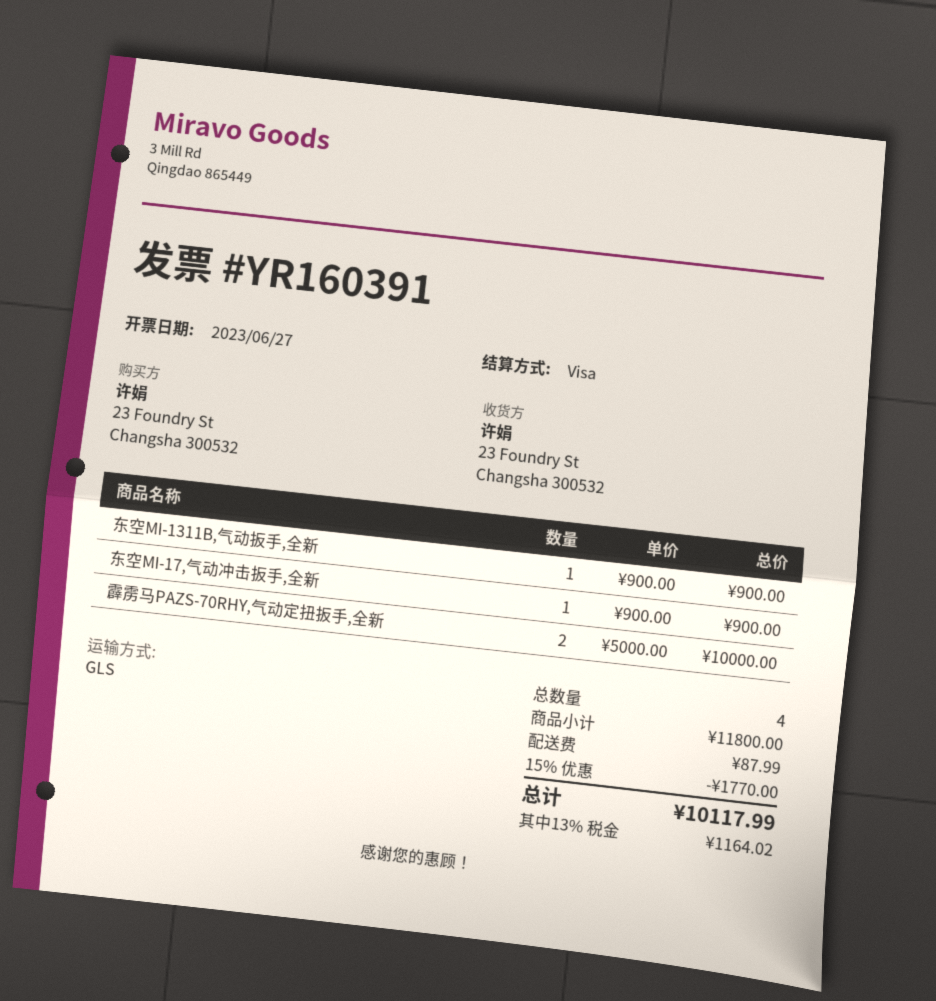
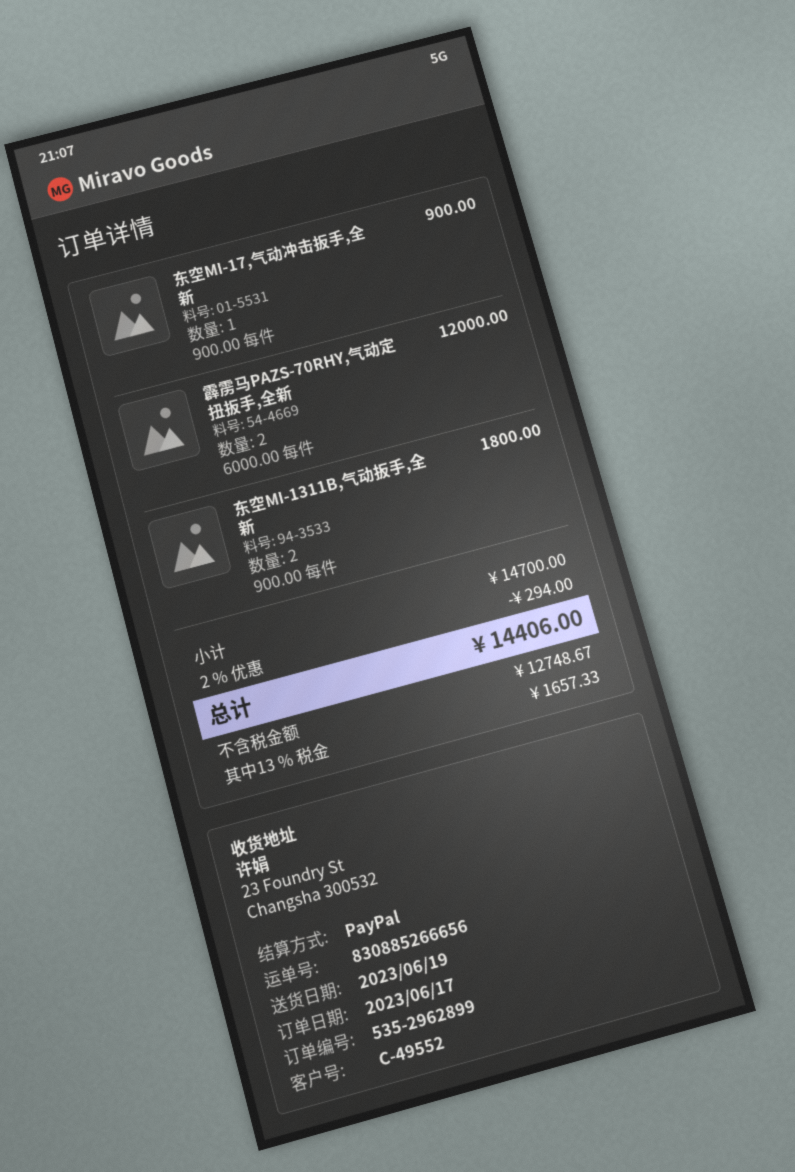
payment method: Visa -> PayPal
东空MI-1311B,气动扳手,全新: 1 x 900.00 = 900.00 -> 2 x 900.00 = 1800.00
霹雳马PAZS-70RHY,气动定扭扳手,全新: 2 x 5000.00 = 10000.00 -> 2 x 6000.00 = 12000.00
subtotal: 11800.00 -> 14700.00
discount: 15% = 1770.00 -> 2% = 294.00
shipping: 87.99 -> none
tax: 13% = 1164.02 -> 13% = 1657.33
total: 10117.99 -> 14406.00

